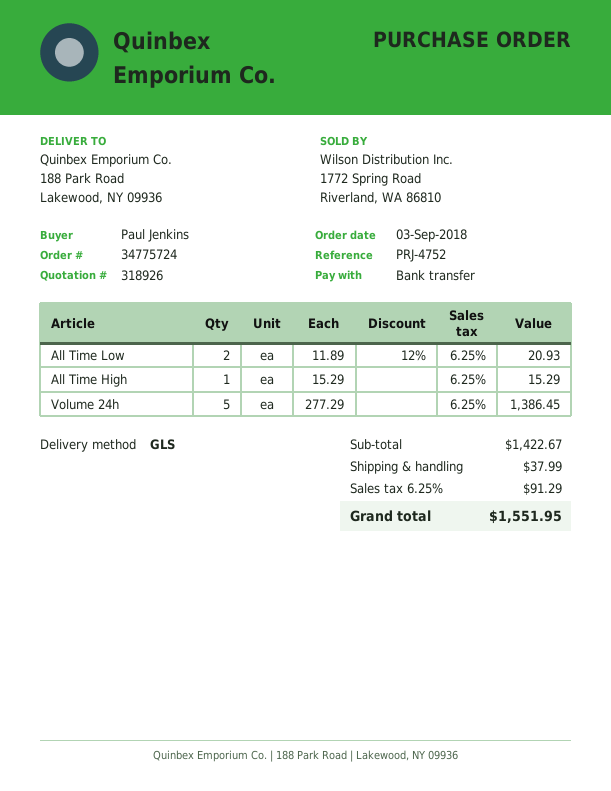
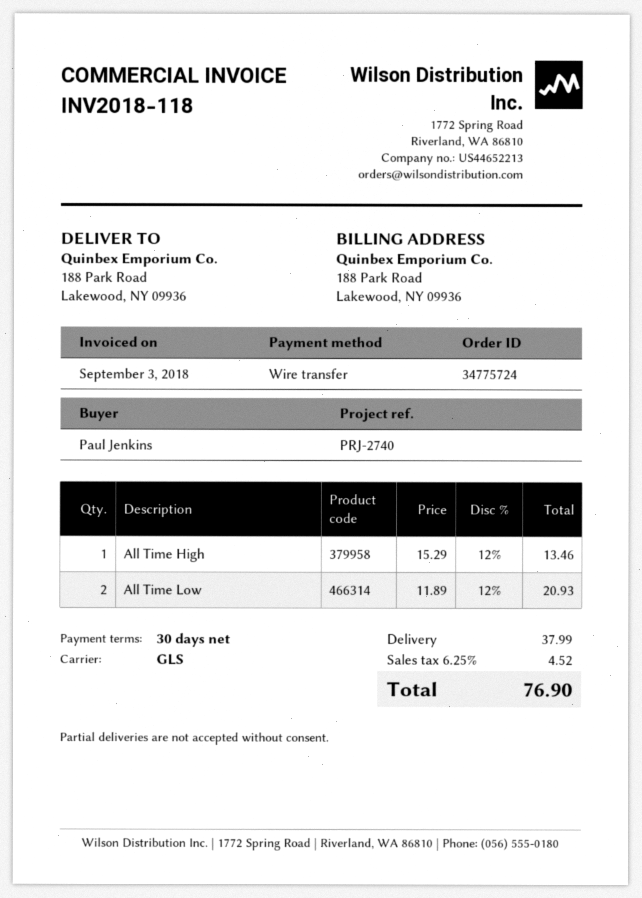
reference: PRJ-4752 -> PRJ-2740
All Time High: 1 x 15.29 = 15.29 -> 1 x 15.29 - 12% = 13.46
Volume 24h: 5 x 277.29 = 1386.45 -> none
tax: 6.25% = 91.29 -> 6.25% = 4.52
total: 1551.95 -> 76.90

